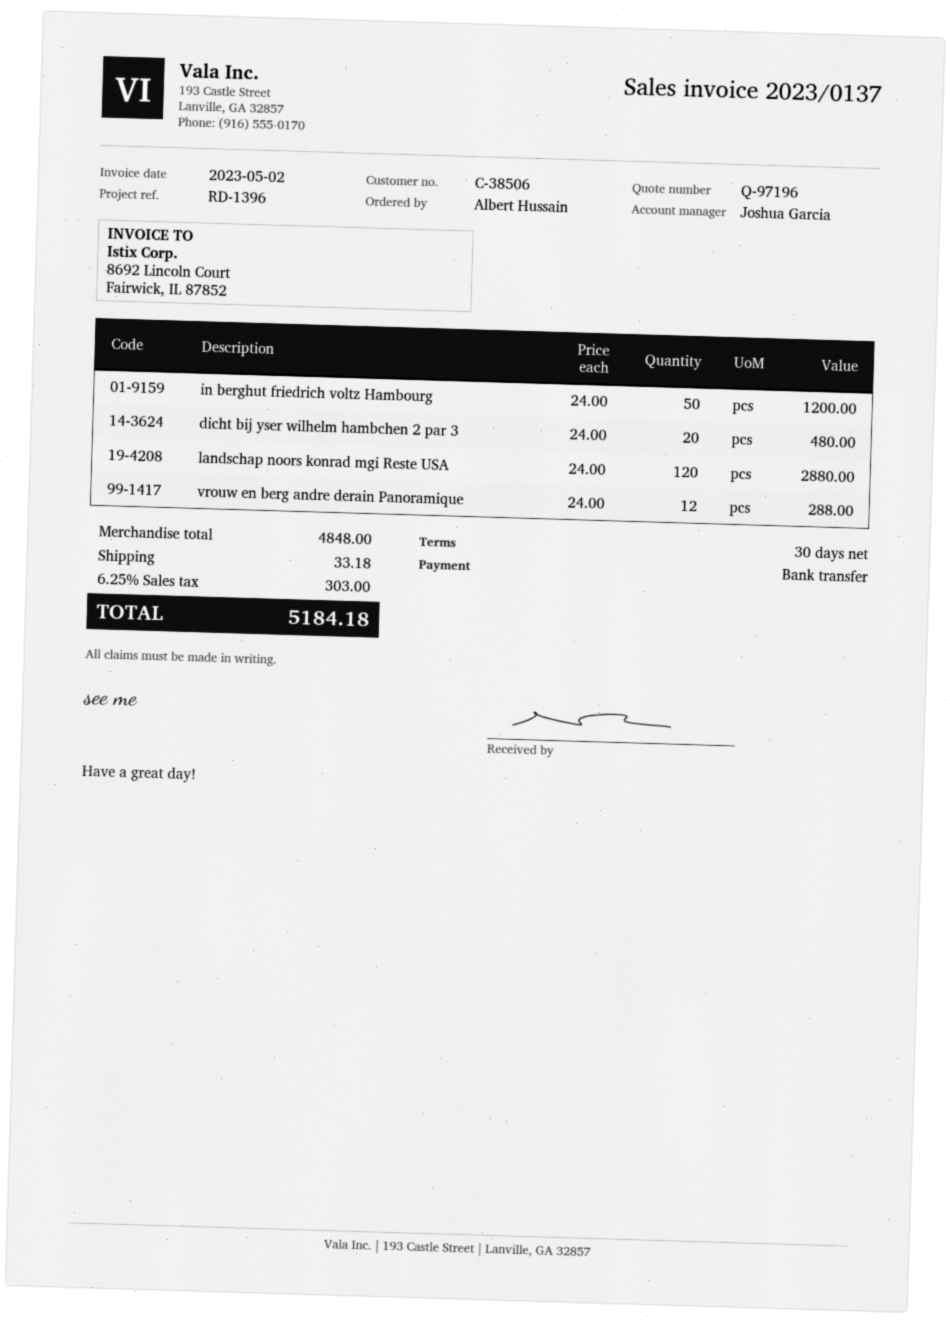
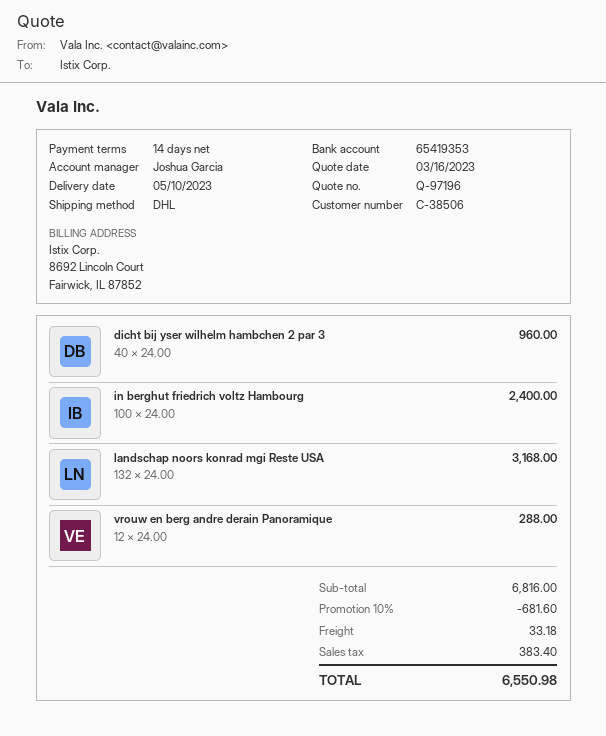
payment terms: 30 days -> 14 days
in berghut friedrich voltz Hambourg: 50 x 24.00 = 1200.00 -> 100 x 24.00 = 2400.00
dicht bij yser wilhelm hambchen 2 par 3: 20 x 24.00 = 480.00 -> 40 x 24.00 = 960.00
landschap noors konrad mgi Reste USA: 120 x 24.00 = 2880.00 -> 132 x 24.00 = 3168.00
subtotal: 4848.00 -> 6816.00
discount: none -> 10% = 681.60
tax: 303.00 -> 383.40
total: 5184.18 -> 6550.98

